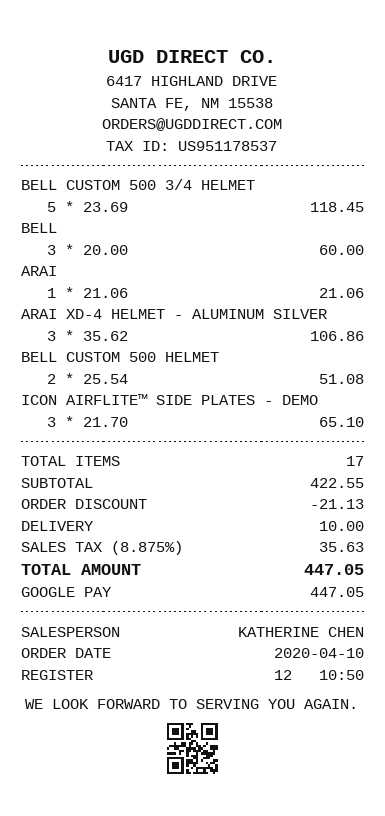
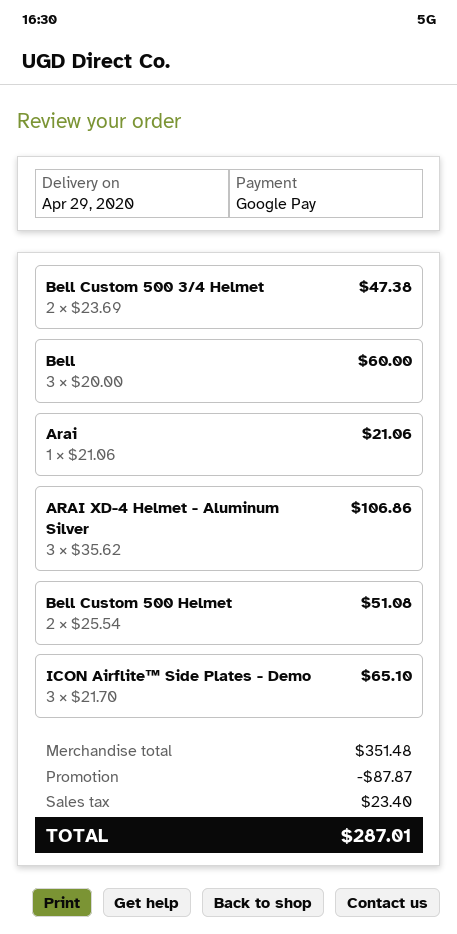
BELL CUSTOM 500 3/4 HELMET: 5 x 23.69 = 118.45 -> 2 x 23.69 = 47.38
subtotal: 422.55 -> 351.48
discount: 21.13 -> 87.87
shipping: 10.00 -> none
tax: 35.63 -> 23.40
total: 447.05 -> 287.01

